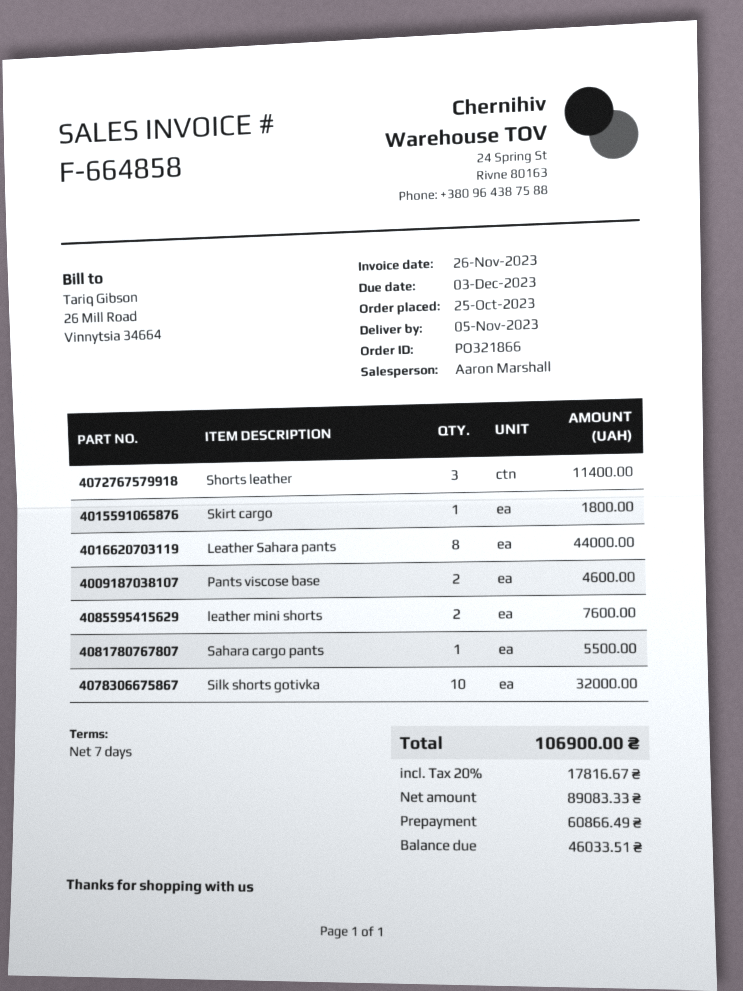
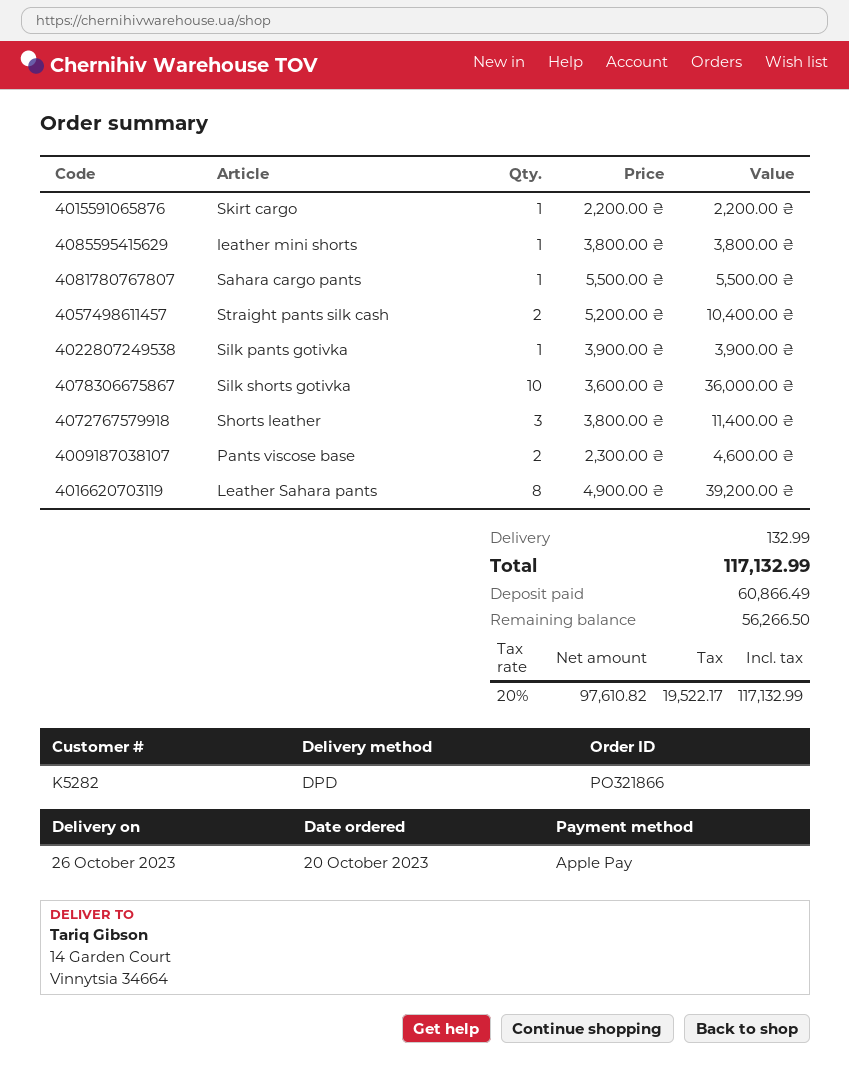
order date: 2023-10-25 -> 2023-10-20
delivery date: 2023-11-05 -> 2023-10-26
Skirt cargo: 1 for 1800.00 -> 1 for 2200.00
Leather Sahara pants: 8 for 44000.00 -> 8 for 39200.00
leather mini shorts: 2 for 7600.00 -> 1 for 3800.00
Silk shorts gotivka: 10 for 32000.00 -> 10 for 36000.00
Straight pants silk cash: none -> 2 for 10400.00
Silk pants gotivka: none -> 1 for 3900.00
shipping: none -> 132.99
net: 89083.33 -> 97610.82
tax: 20% = 17816.67 -> 20% = 19522.17
total: 106900.00 -> 117132.99
balance: 46033.51 -> 56266.50

